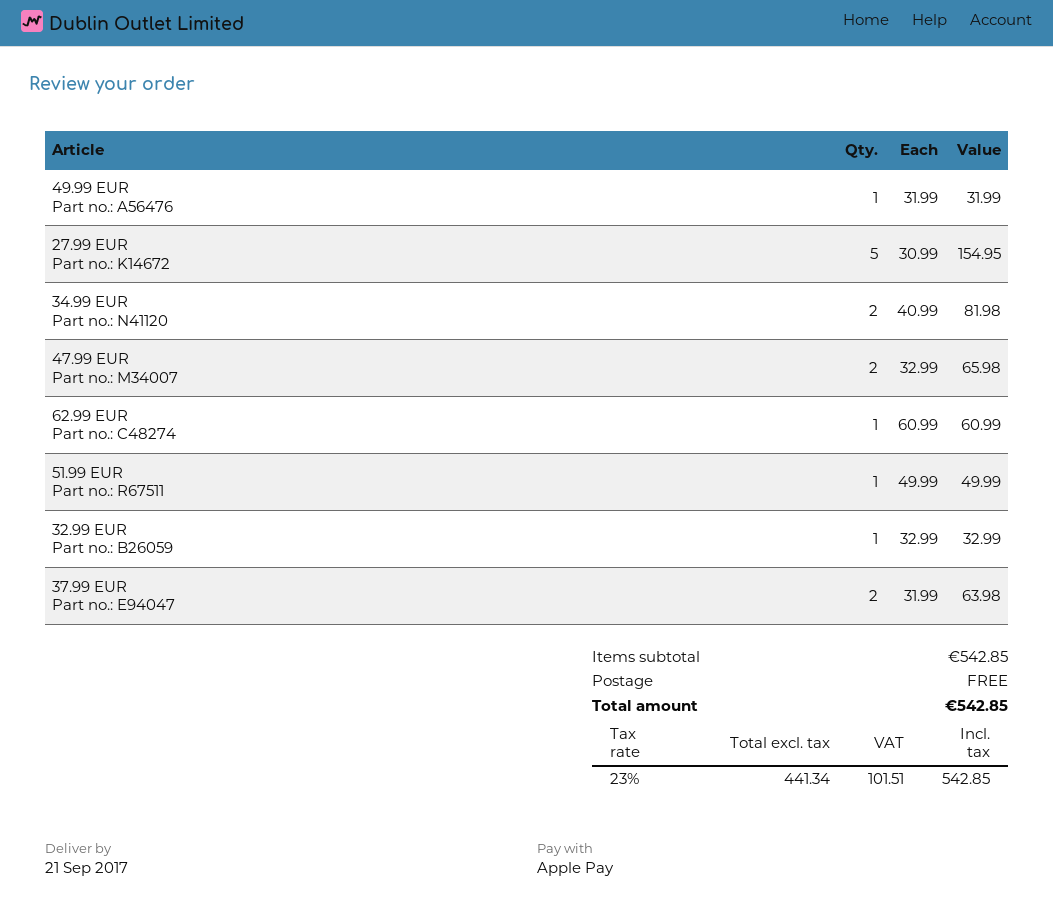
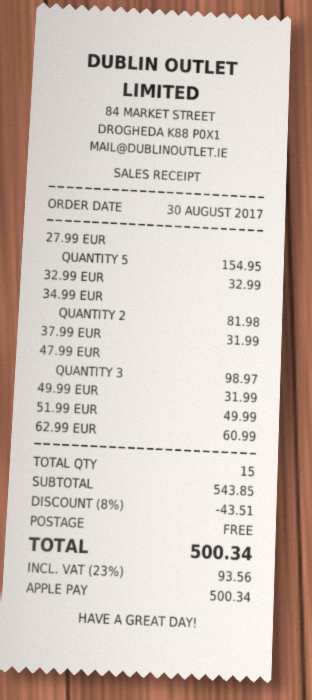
47.99 EUR: 2 for 65.98 -> 3 for 98.97
37.99 EUR: 2 for 63.98 -> 1 for 31.99
subtotal: 542.85 -> 543.85
discount: none -> 8% = 43.51
tax: 23% = 101.51 -> 23% = 93.56
total: 542.85 -> 500.34

